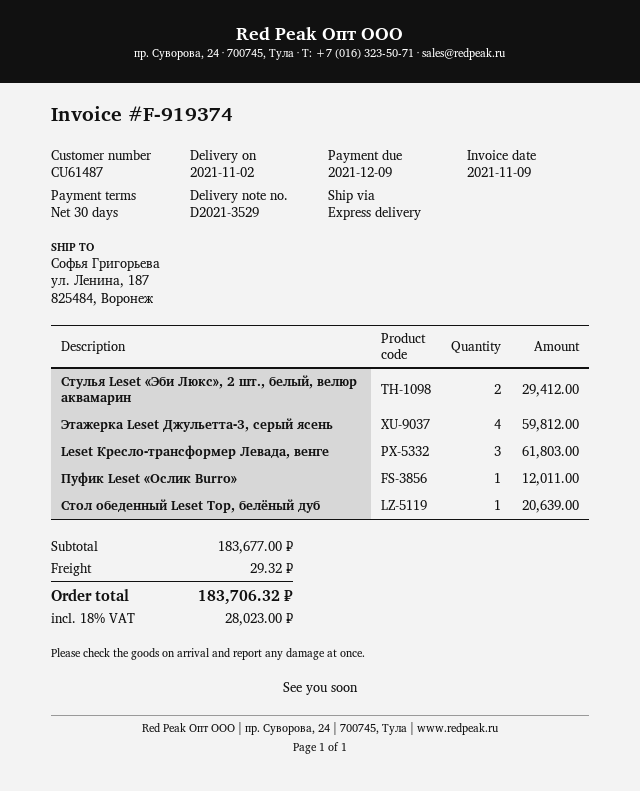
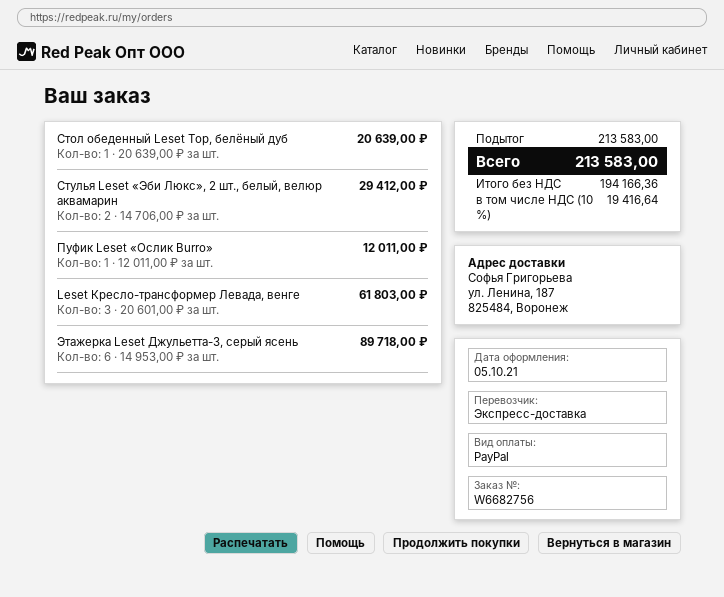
Этажерка Leset Джульетта-3, серый ясень: 4 for 59812.00 -> 6 for 89718.00
subtotal: 183677.00 -> 213583.00
shipping: 29.32 -> none
tax: 18% = 28023.00 -> 10% = 19416.64
total: 183706.32 -> 213583.00

